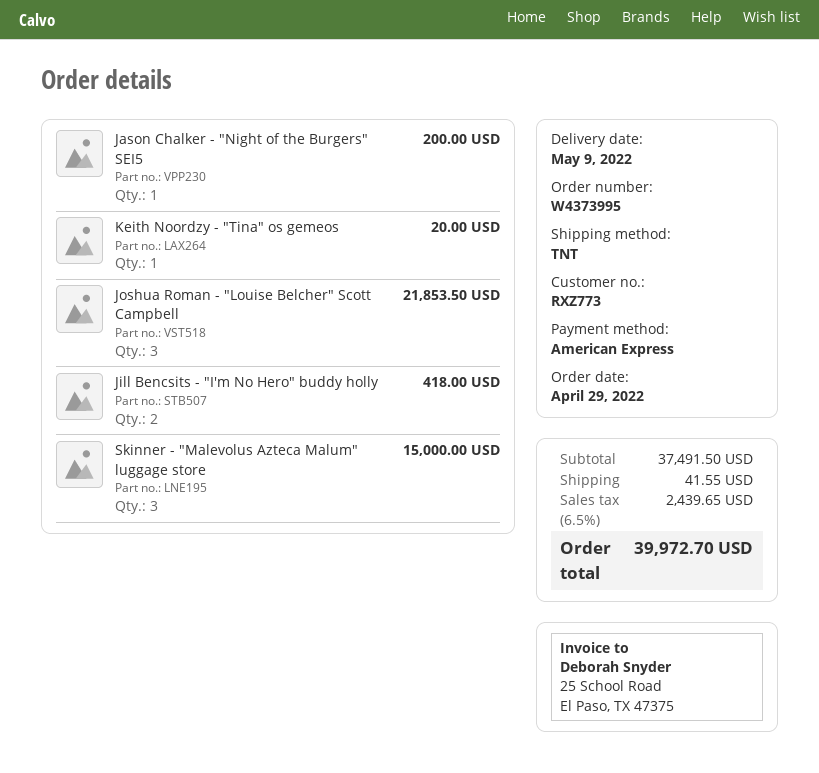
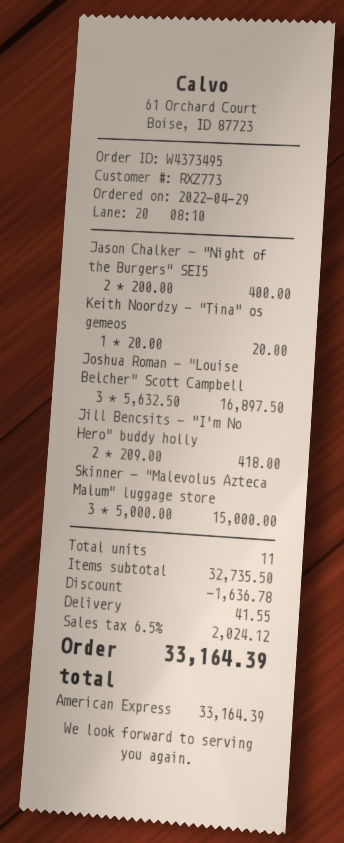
order number: W4373995 -> W4373495
Jason Chalker - "Night of the Burgers" SEI5: 1 for 200.00 -> 2 for 400.00
Joshua Roman - "Louise Belcher" Scott Campbell: 3 for 21853.50 -> 3 for 16897.50
subtotal: 37491.50 -> 32735.50
discount: none -> 1636.78
tax: 6.5% = 2439.65 -> 6.5% = 2024.12
total: 39972.70 -> 33164.39

